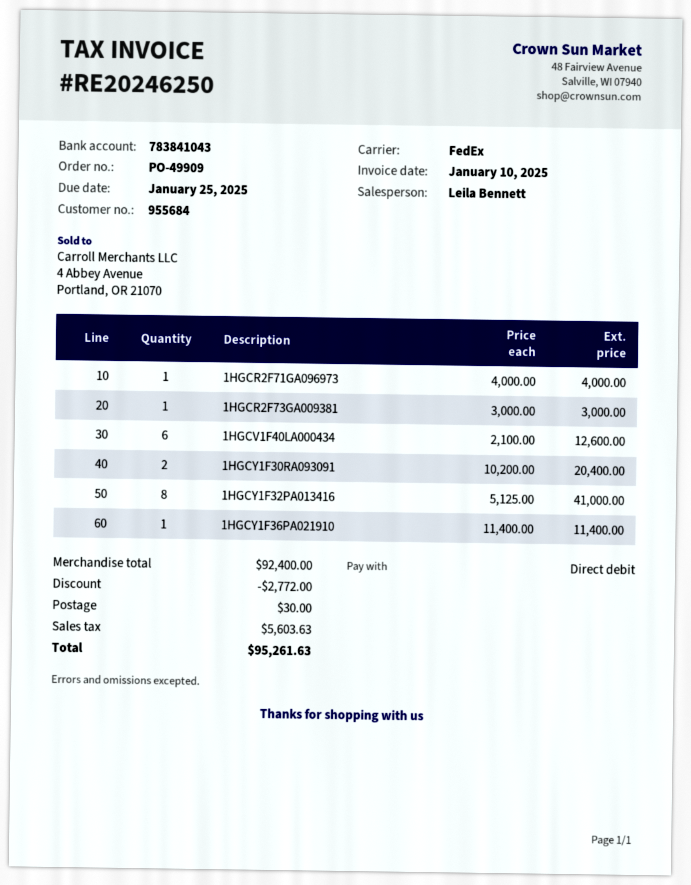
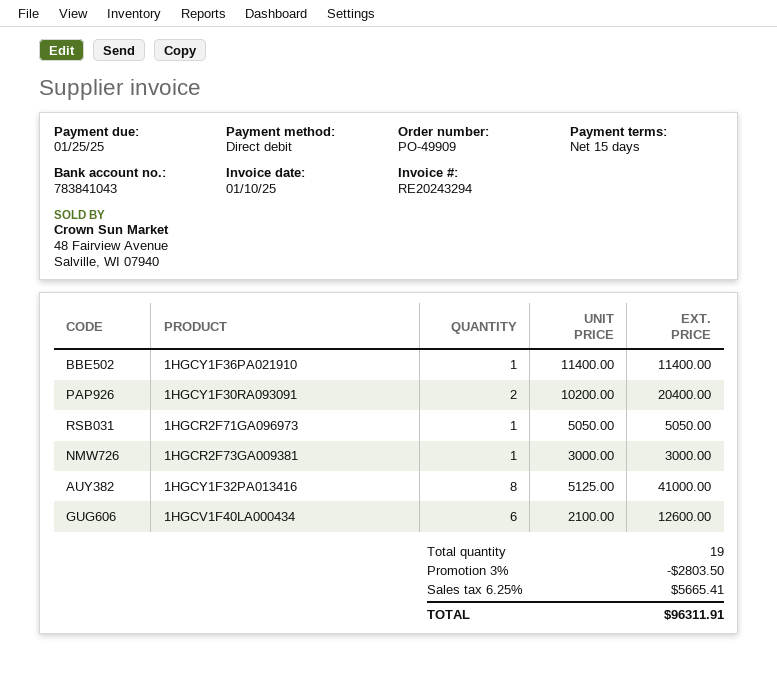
invoice number: RE20246250 -> RE20243294
1HGCR2F71GA096973: 1 x 4000.00 = 4000.00 -> 1 x 5050.00 = 5050.00
discount: 2772.00 -> 2803.50
shipping: 30.00 -> none
tax: 5603.63 -> 5665.41
total: 95261.63 -> 96311.91

